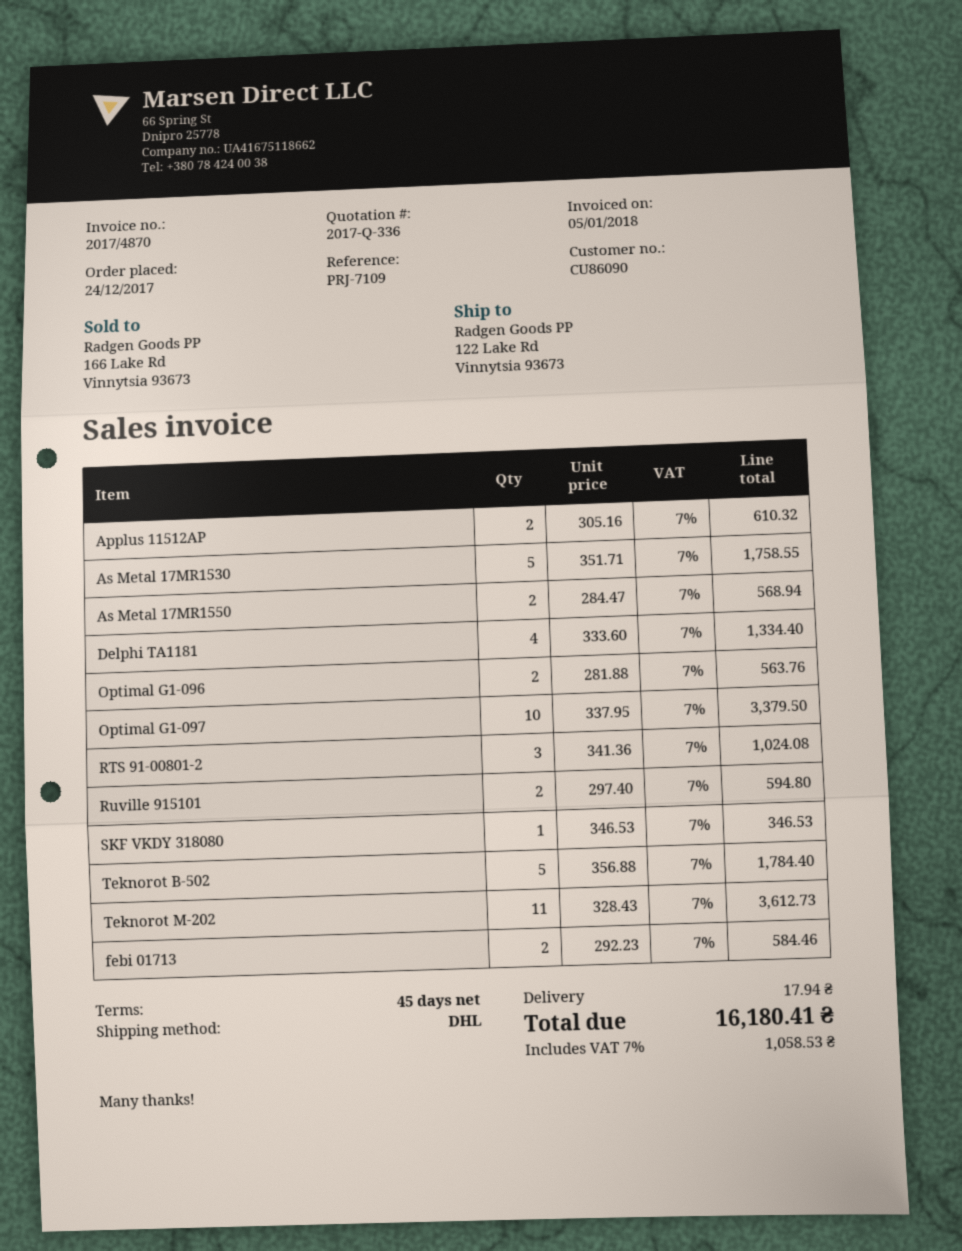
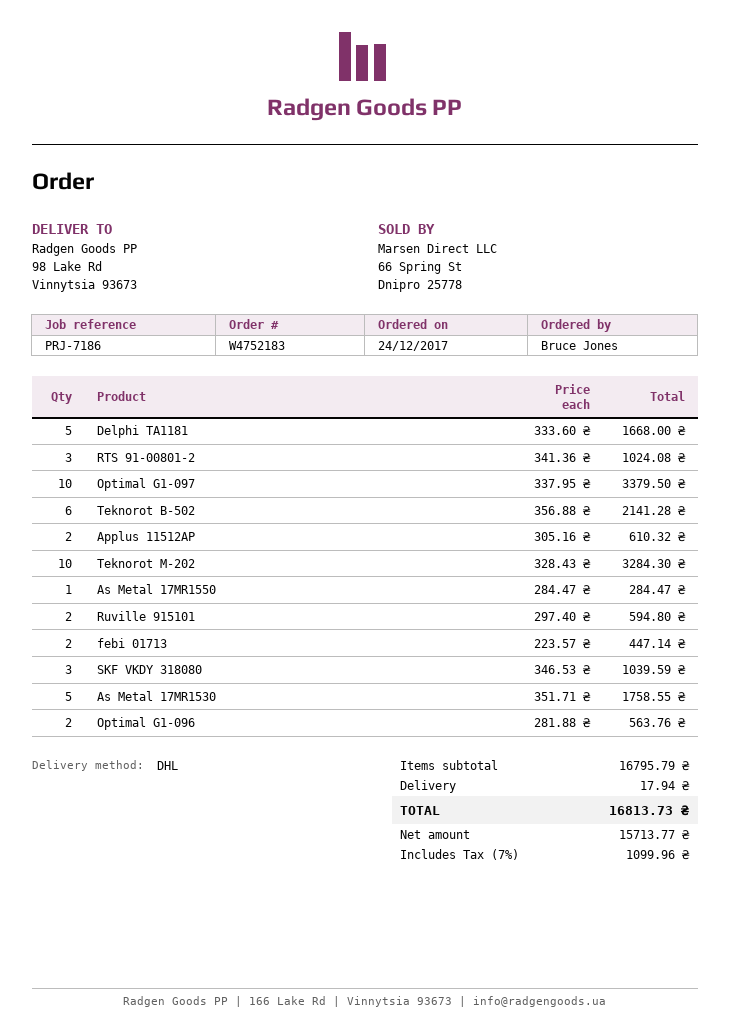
reference: PRJ-7109 -> PRJ-7186
ship to: 122 Lake Rd, Vinnytsia 93673 -> 98 Lake Rd, Vinnytsia 93673
As Metal 17MR1550: 2 x 284.47 = 568.94 -> 1 x 284.47 = 284.47
Delphi TA1181: 4 x 333.60 = 1334.40 -> 5 x 333.60 = 1668.00
SKF VKDY 318080: 1 x 346.53 = 346.53 -> 3 x 346.53 = 1039.59
Teknorot B-502: 5 x 356.88 = 1784.40 -> 6 x 356.88 = 2141.28
Teknorot M-202: 11 x 328.43 = 3612.73 -> 10 x 328.43 = 3284.30
febi 01713: 2 x 292.23 = 584.46 -> 2 x 223.57 = 447.14
tax: 7% = 1058.53 -> 7% = 1099.96
total: 16180.41 -> 16813.73

